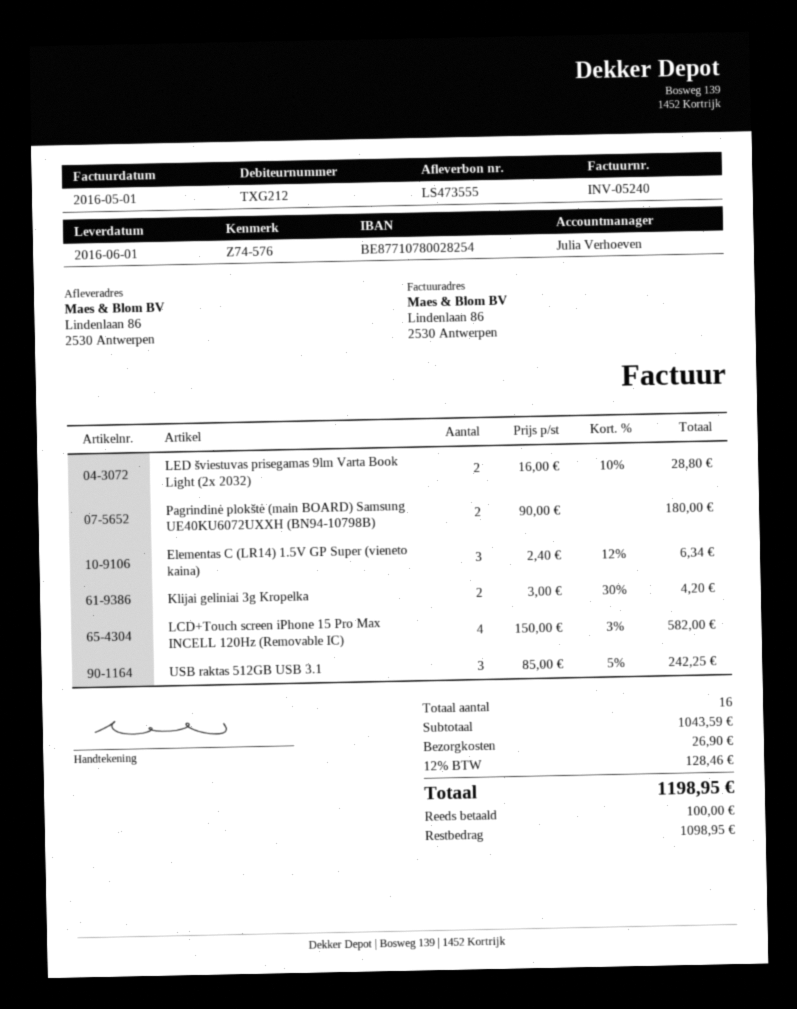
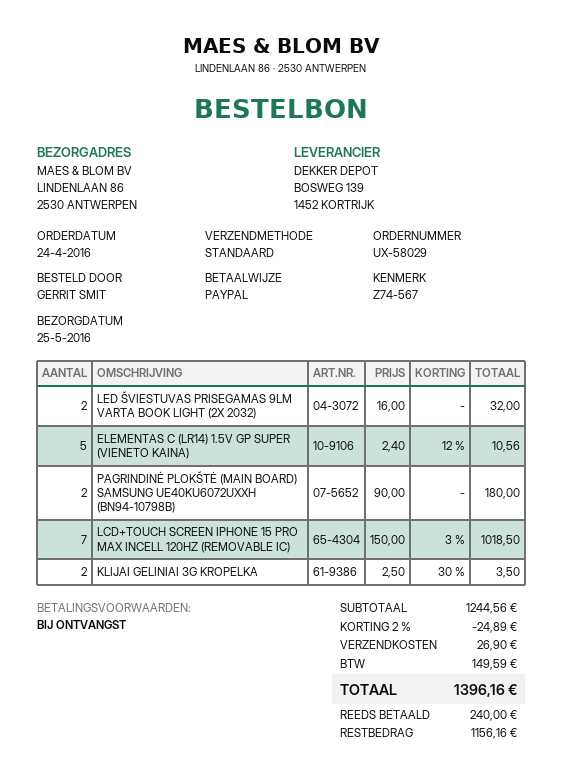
delivery date: 2016-06-01 -> 2016-05-25
reference: Z74-576 -> Z74-567
LED šviestuvas prisegamas 9lm Varta Book Light (2x 2032): 2 x 16.00 - 10% = 28.80 -> 2 x 16.00 = 32.00
Elementas C (LR14) 1.5V GP Super (vieneto kaina): 3 x 2.40 - 12% = 6.34 -> 5 x 2.40 - 12% = 10.56
Klijai geliniai 3g Kropelka: 2 x 3.00 - 30% = 4.20 -> 2 x 2.50 - 30% = 3.50
LCD+Touch screen iPhone 15 Pro Max INCELL 120Hz (Removable IC): 4 x 150.00 - 3% = 582.00 -> 7 x 150.00 - 3% = 1018.50
USB raktas 512GB USB 3.1: 3 x 85.00 - 5% = 242.25 -> none
subtotal: 1043.59 -> 1244.56
discount: none -> 2% = 24.89
tax: 128.46 -> 149.59
total: 1198.95 -> 1396.16
deposit: 100.00 -> 240.00
balance: 1098.95 -> 1156.16

